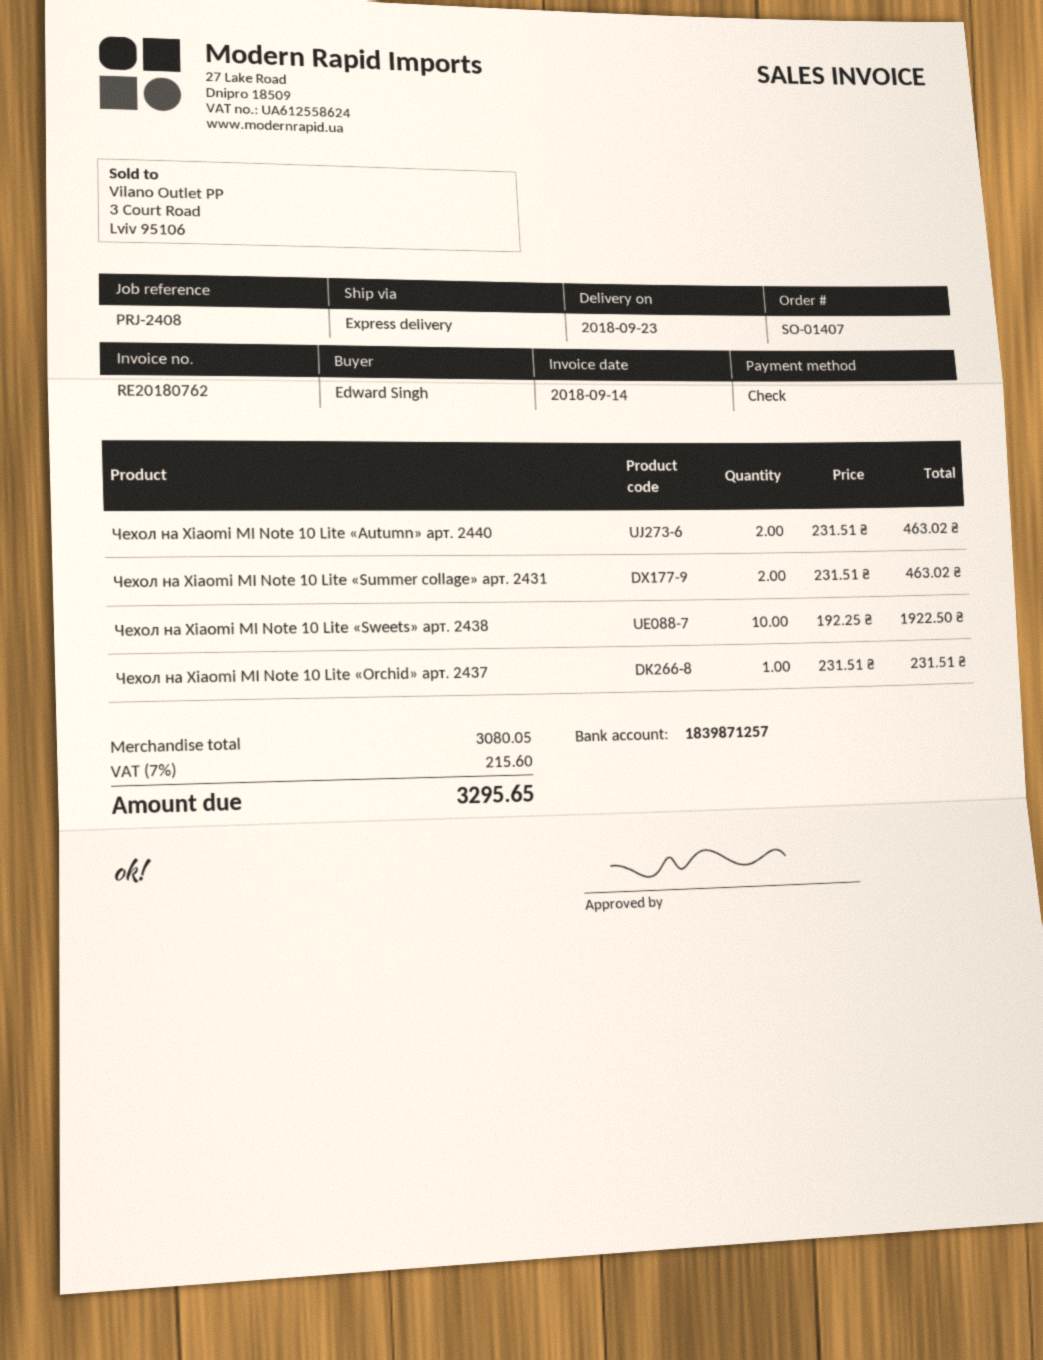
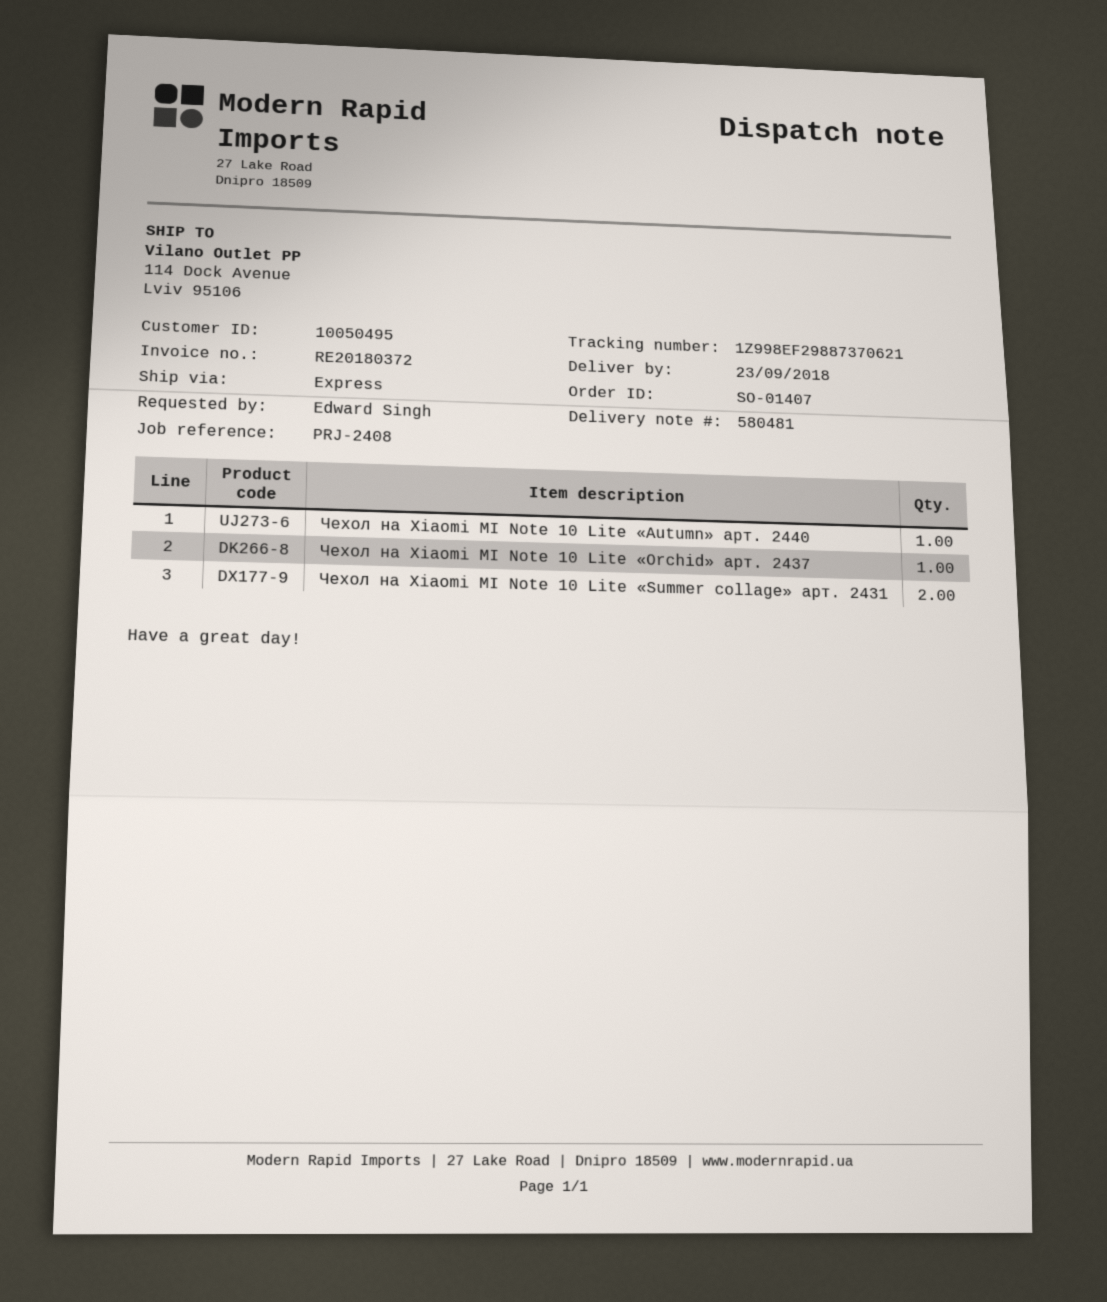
invoice number: RE20180762 -> RE20180372
Чехол на Xiaomi MI Note 10 Lite «Autumn» арт. 2440: 2 -> 1
Чехол на Xiaomi MI Note 10 Lite «Sweets» арт. 2438: 10 -> none

